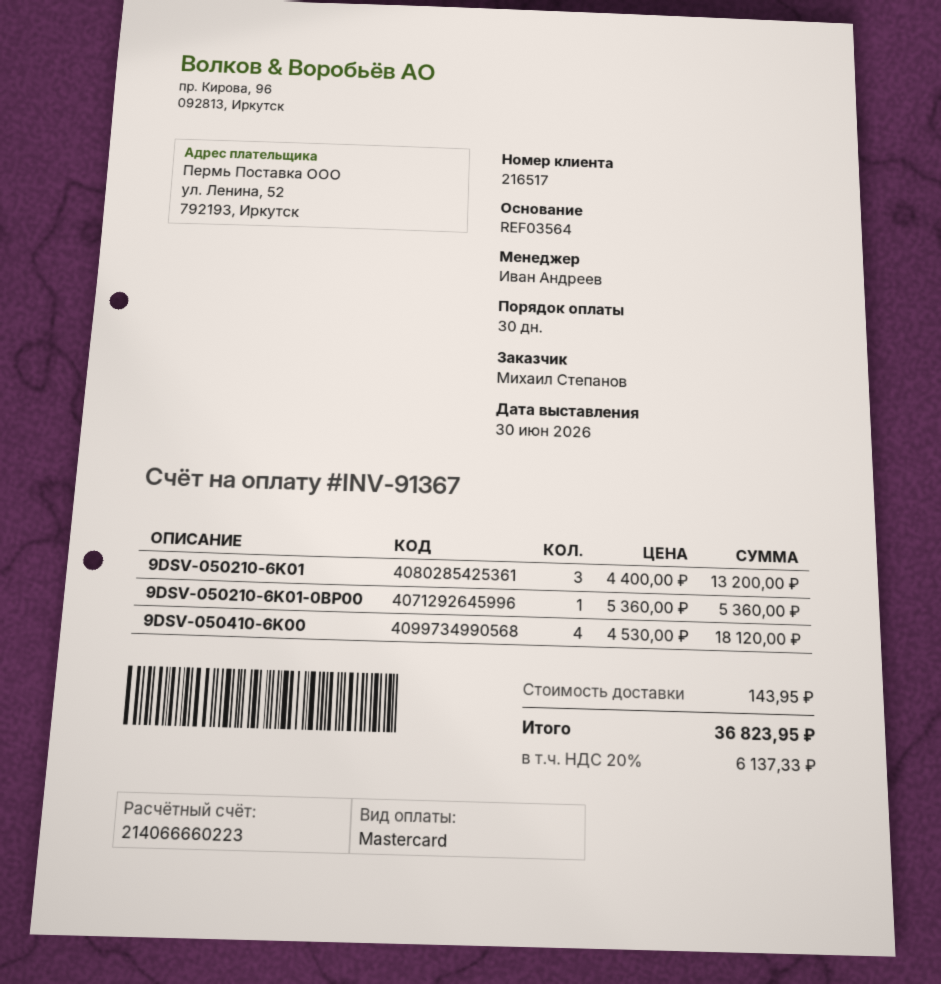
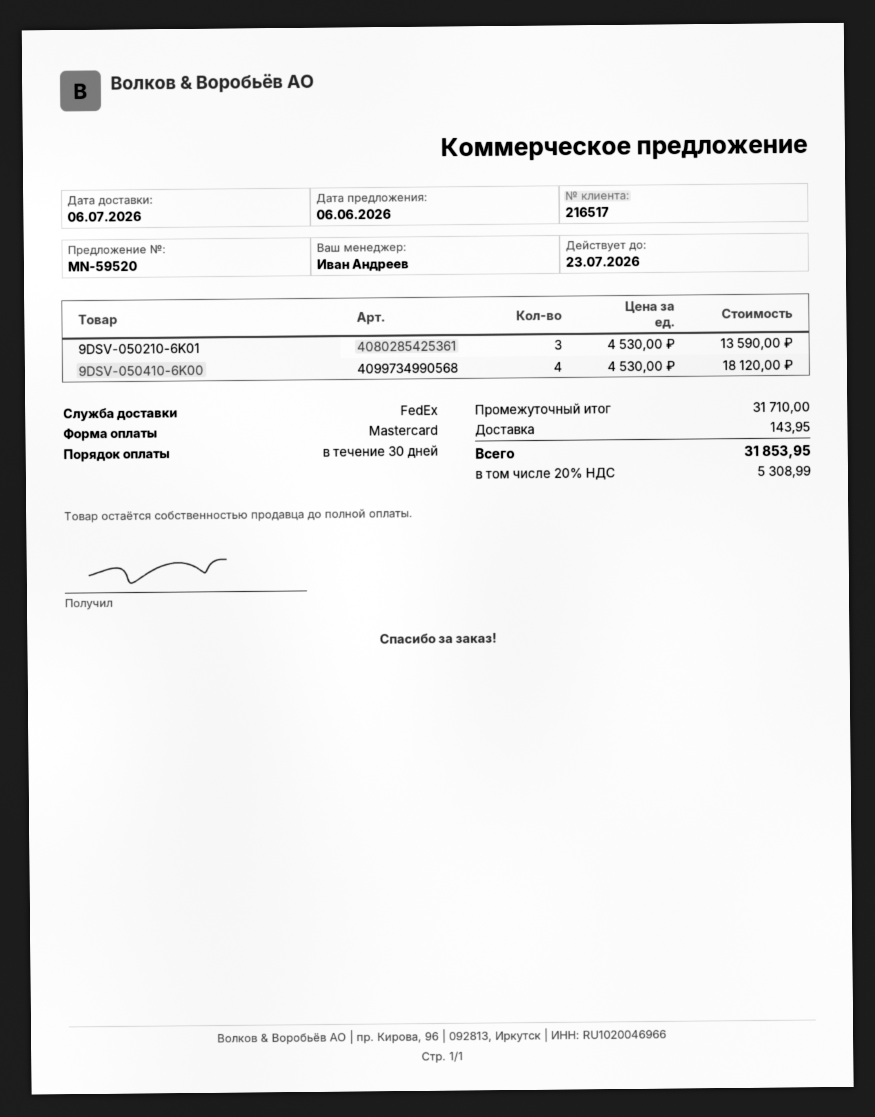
9DSV-050210-6K01: 3 x 4400.00 = 13200.00 -> 3 x 4530.00 = 13590.00
9DSV-050210-6K01-0BP00: 1 x 5360.00 = 5360.00 -> none
tax: 20% = 6137.33 -> 20% = 5308.99
total: 36823.95 -> 31853.95

